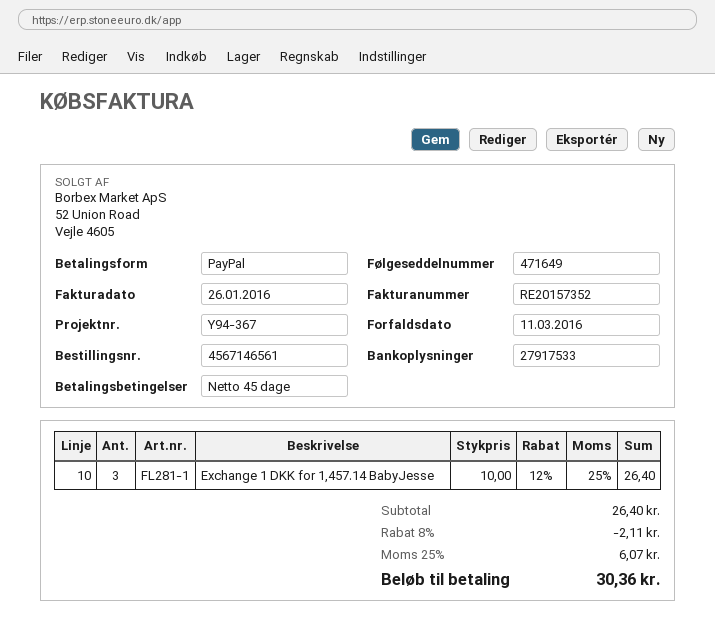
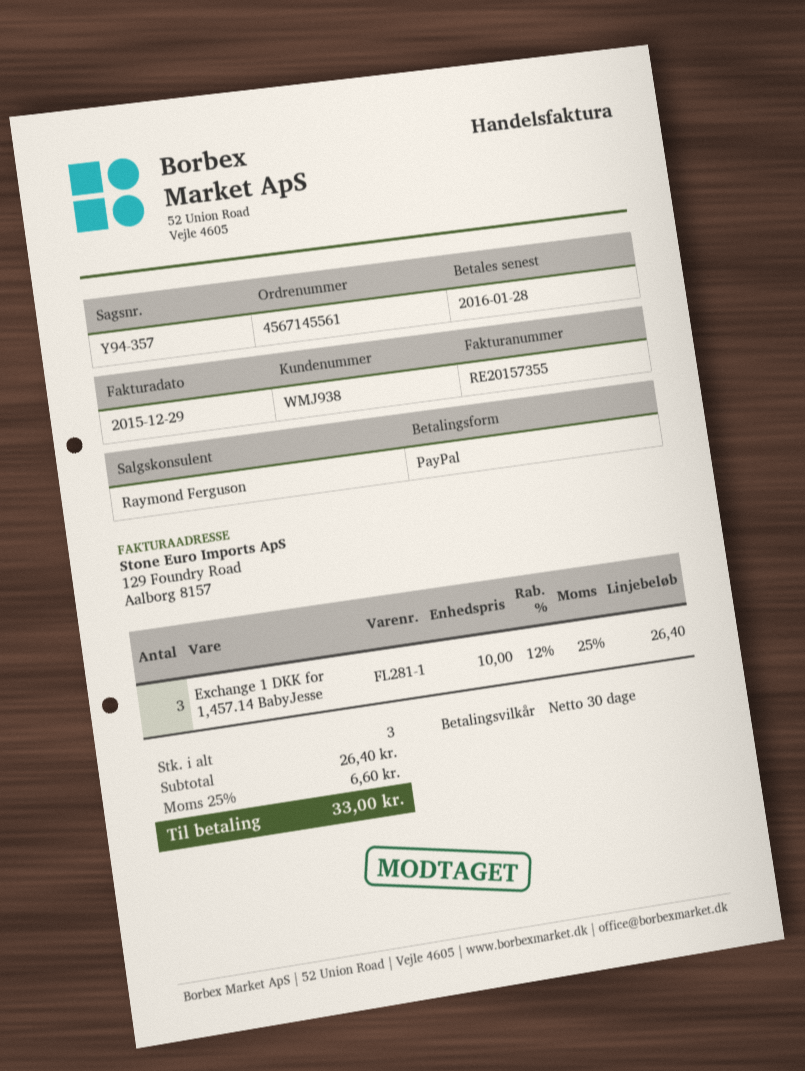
order number: 4567146561 -> 4567145561
invoice number: RE20157352 -> RE20157355
invoice date: 2016-01-26 -> 2015-12-29
payment terms: 45 days -> 30 days
due date: 2016-03-11 -> 2016-01-28
reference: Y94-367 -> Y94-357
discount: 8% = 2.11 -> none
tax: 25% = 6.07 -> 25% = 6.60
total: 30.36 -> 33.00

